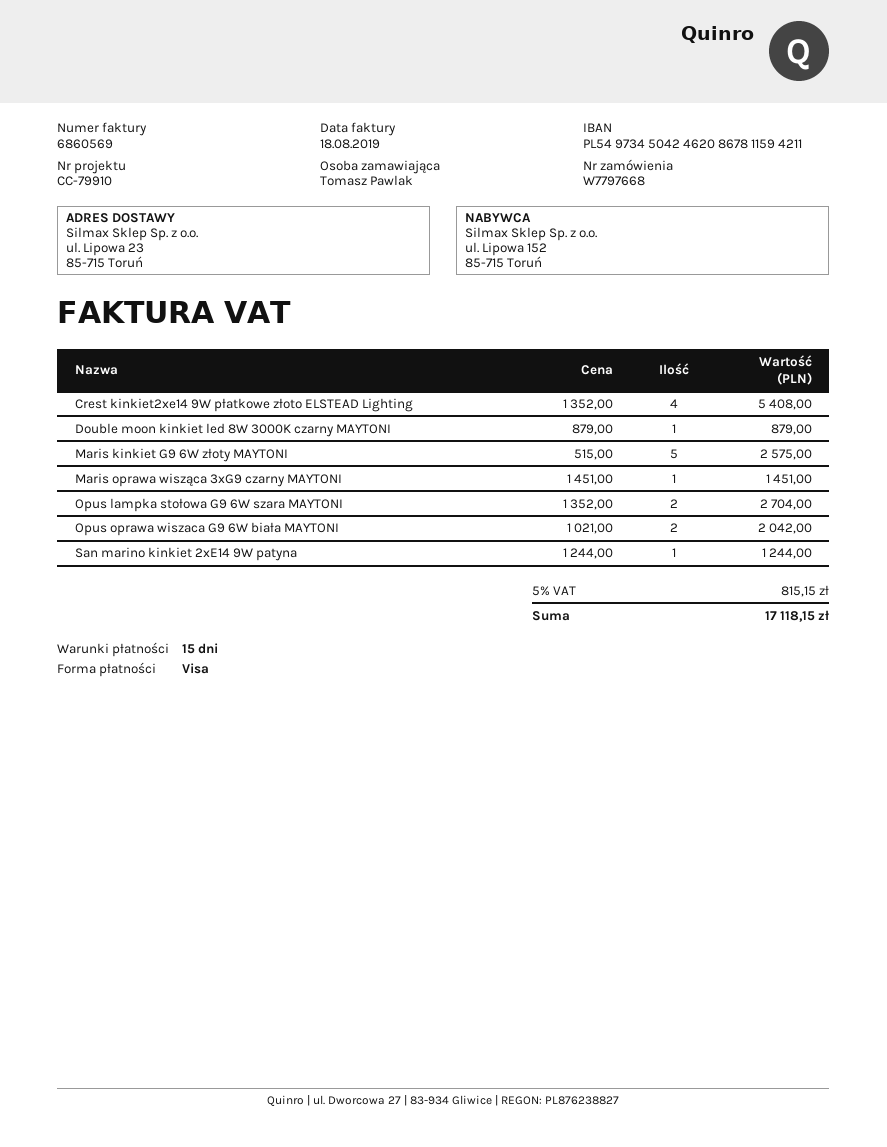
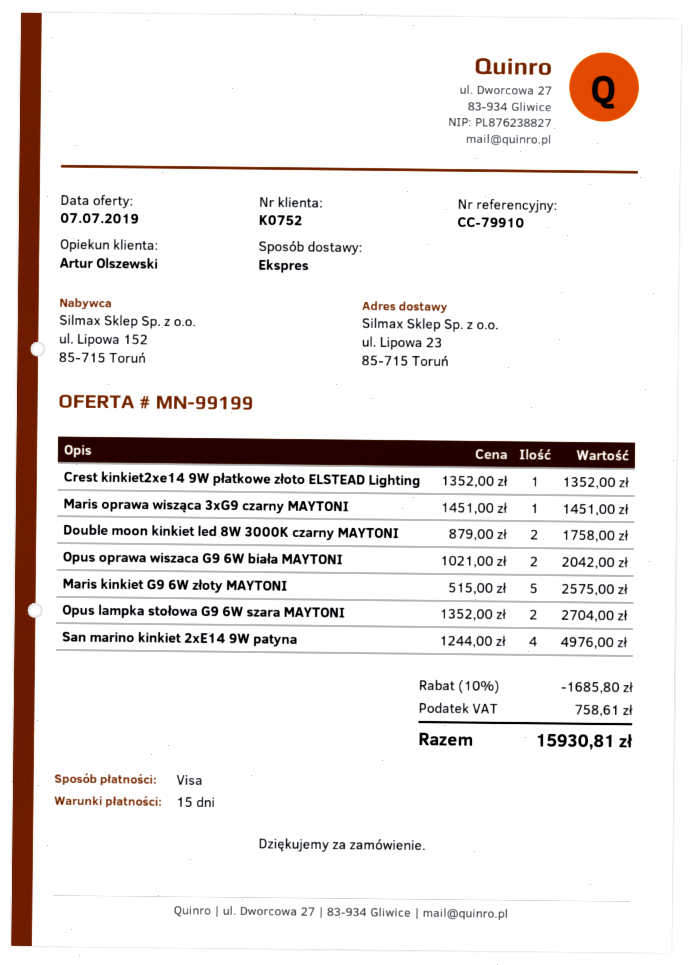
Crest kinkiet2xe14 9W płatkowe złoto ELSTEAD Lighting: 4 x 1352.00 = 5408.00 -> 1 x 1352.00 = 1352.00
Double moon kinkiet led 8W 3000K czarny MAYTONI: 1 x 879.00 = 879.00 -> 2 x 879.00 = 1758.00
San marino kinkiet 2xE14 9W patyna: 1 x 1244.00 = 1244.00 -> 4 x 1244.00 = 4976.00
discount: none -> 10% = 1685.80
tax: 815.15 -> 758.61
total: 17118.15 -> 15930.81

